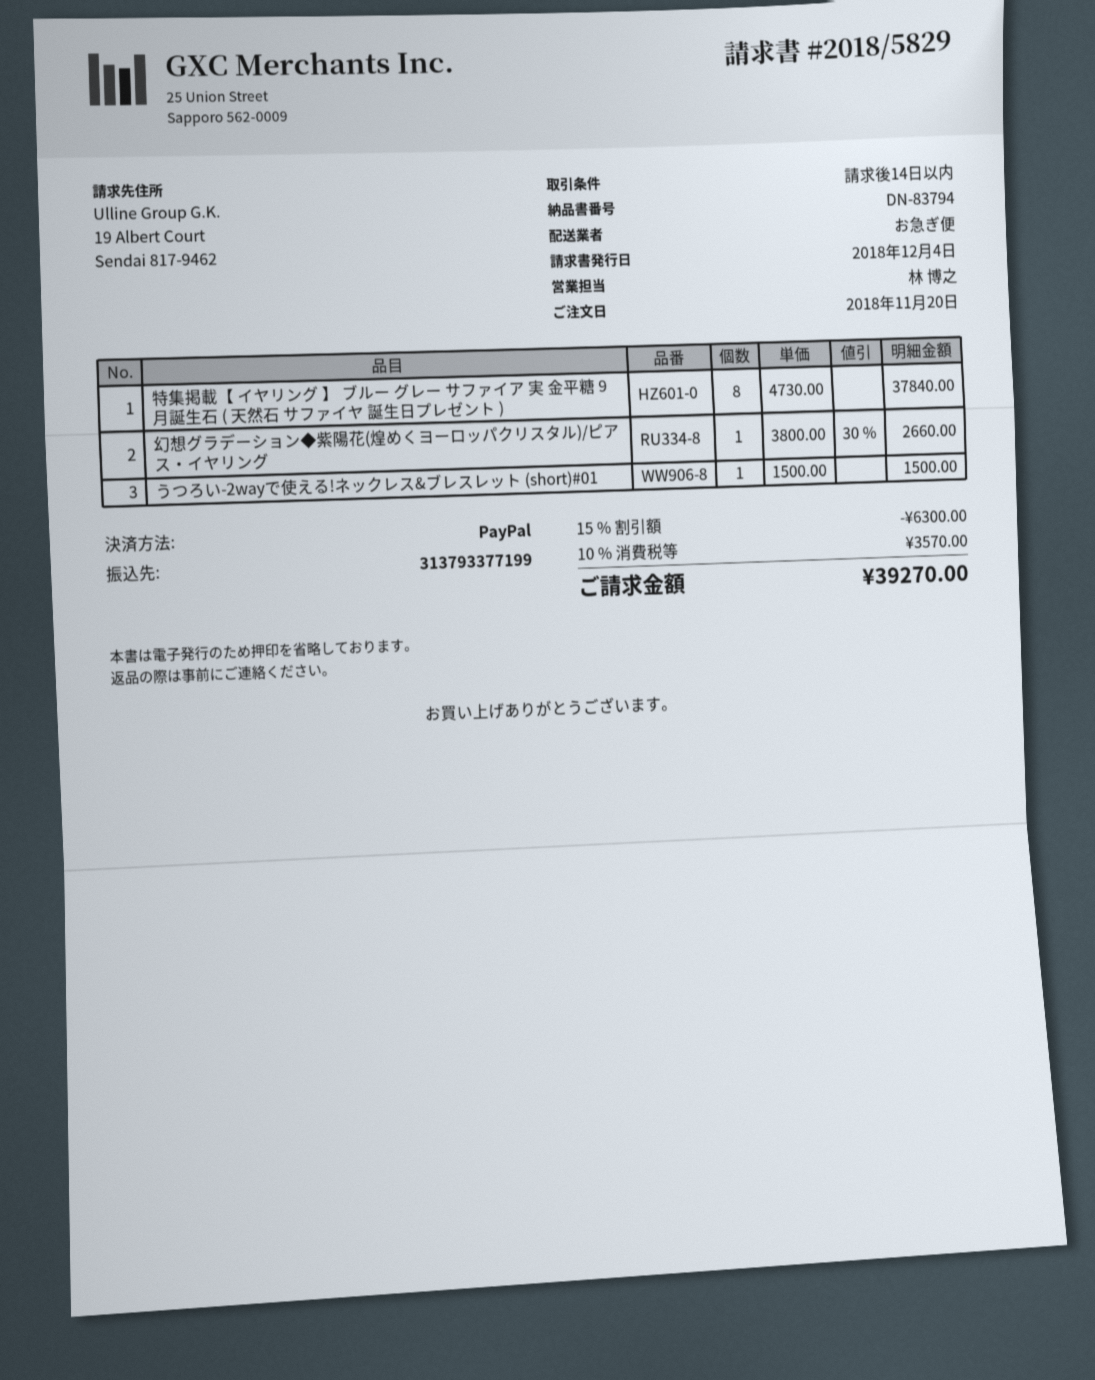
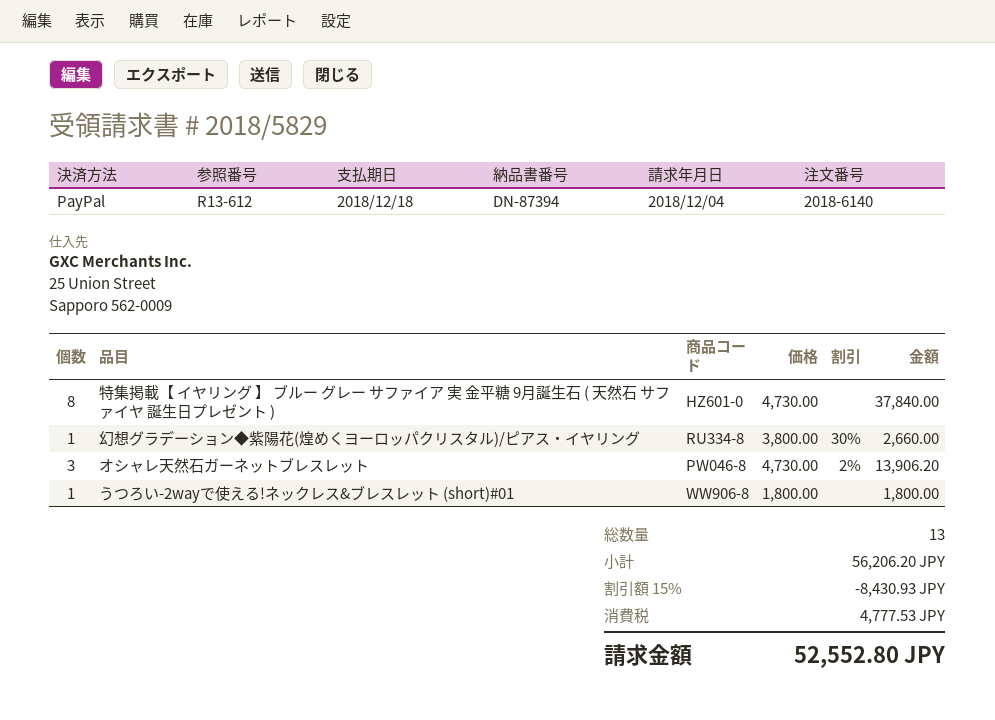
delivery note number: DN-83794 -> DN-87394
うつろい-2wayで使える!ネックレス&ブレスレット (short)#01: 1 x 1500.00 = 1500.00 -> 1 x 1800.00 = 1800.00
オシャレ天然石ガーネットブレスレット: none -> 3 x 4730.00 - 2% = 13906.20
discount: 15% = 6300.00 -> 15% = 8430.93
tax: 3570.00 -> 4777.53
total: 39270.00 -> 52552.80

